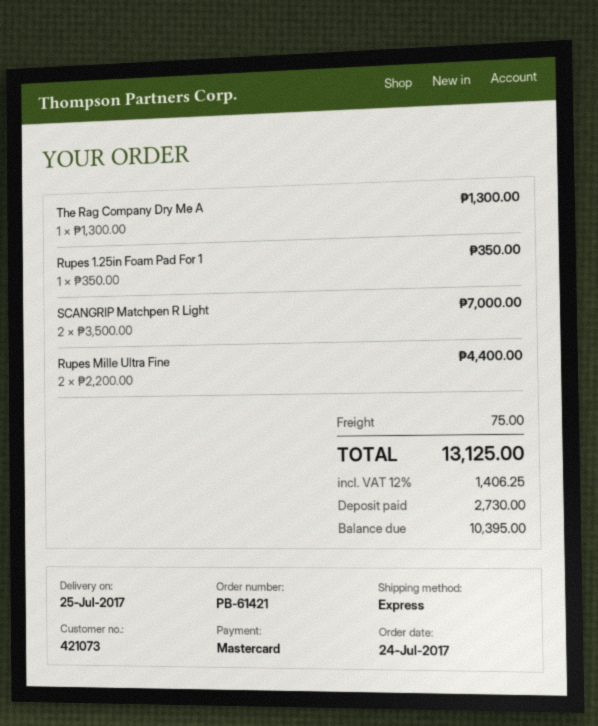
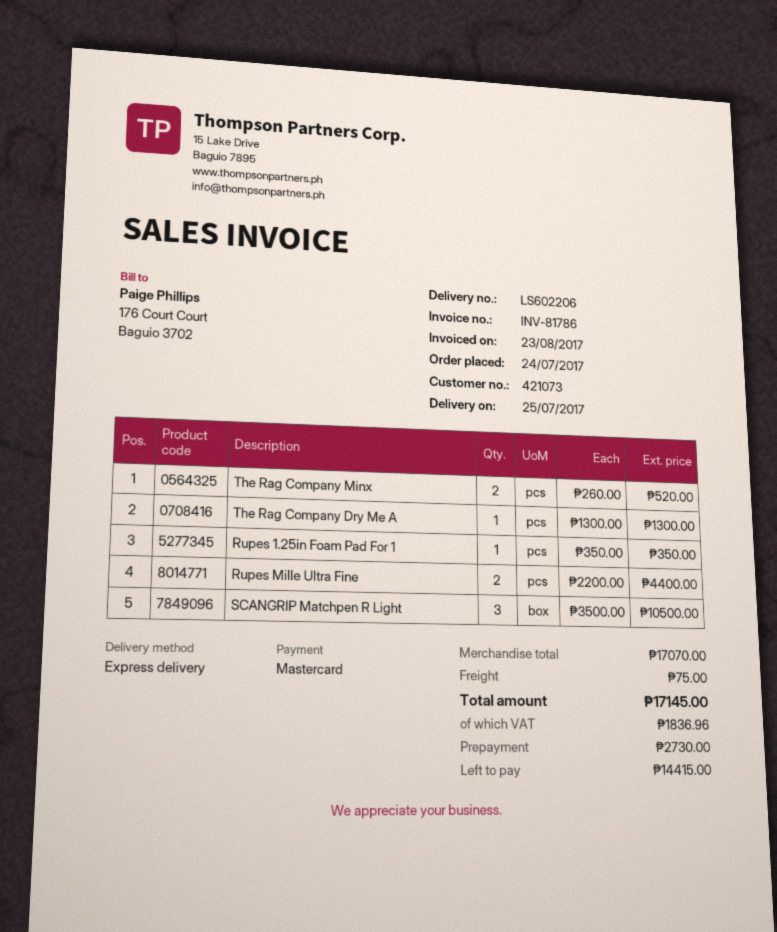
SCANGRIP Matchpen R Light: 2 x 3500.00 = 7000.00 -> 3 x 3500.00 = 10500.00
The Rag Company Minx: none -> 2 x 260.00 = 520.00
tax: 1406.25 -> 1836.96
total: 13125.00 -> 17145.00
balance: 10395.00 -> 14415.00

